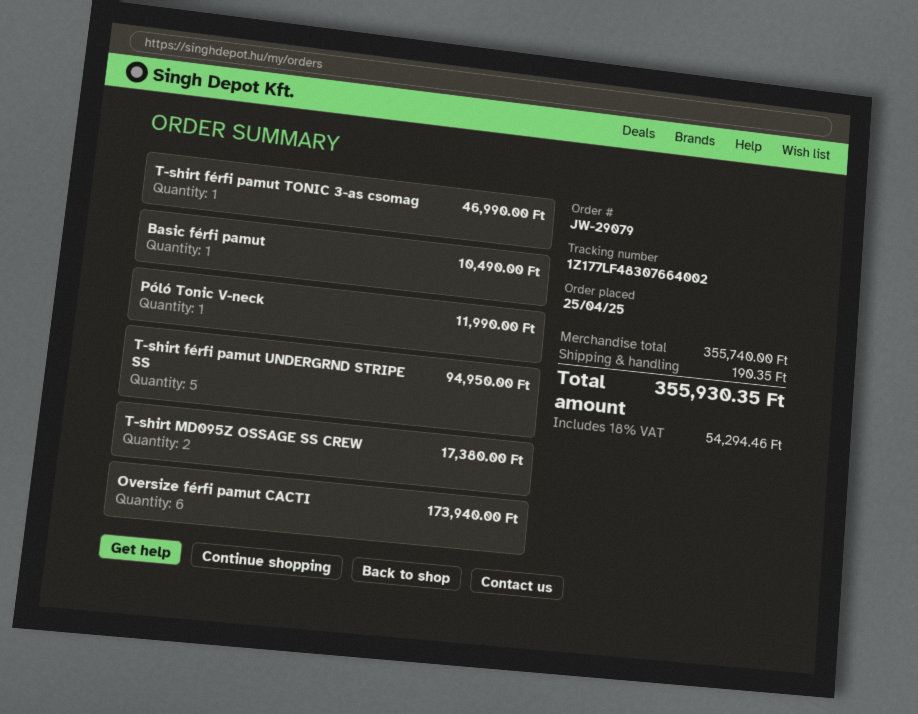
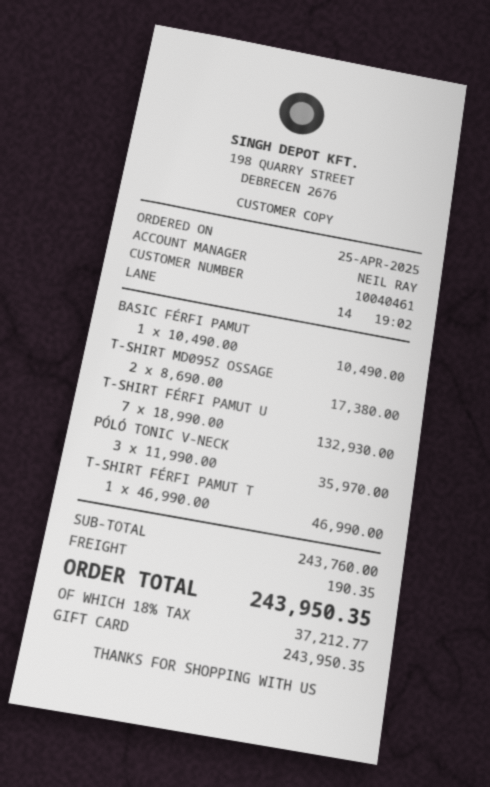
Póló Tonic V-neck: 1 for 11990.00 -> 3 for 35970.00
T-shirt férfi pamut UNDERGRND STRIPE SS: 5 for 94950.00 -> 7 for 132930.00
Oversize férfi pamut CACTI: 6 for 173940.00 -> none
subtotal: 355740.00 -> 243760.00
tax: 18% = 54294.46 -> 18% = 37212.77
total: 355930.35 -> 243950.35

